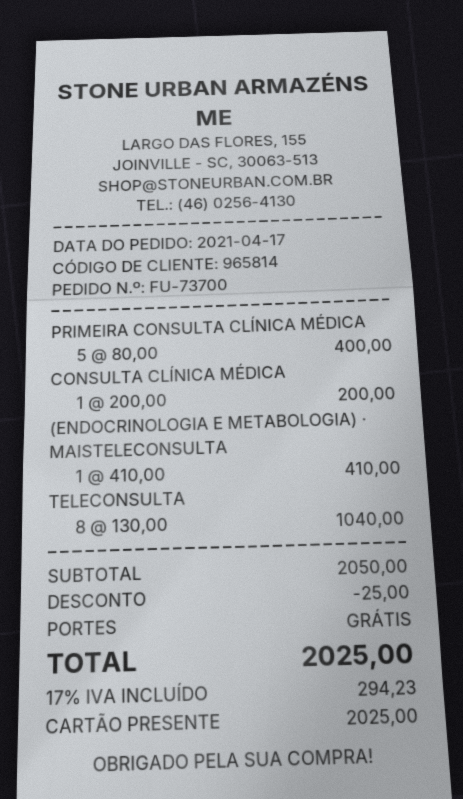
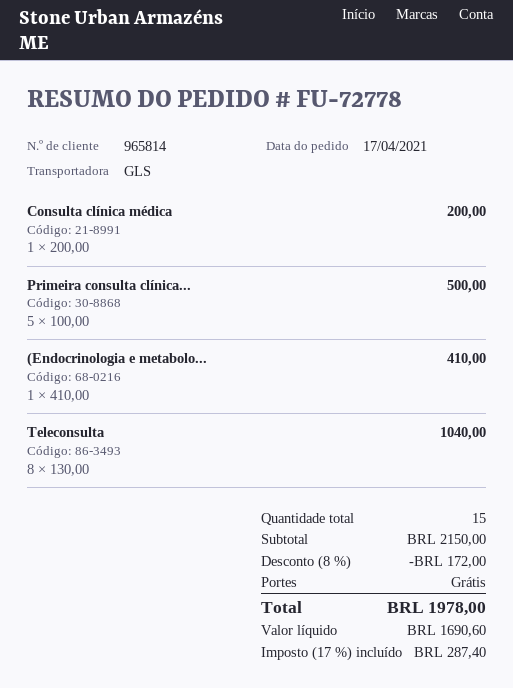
order number: FU-73700 -> FU-72778
PRIMEIRA CONSULTA CLÍNICA MÉDICA: 5 x 80.00 = 400.00 -> 5 x 100.00 = 500.00
subtotal: 2050.00 -> 2150.00
discount: 25.00 -> 172.00
tax: 17% = 294.23 -> 17% = 287.40
total: 2025.00 -> 1978.00

